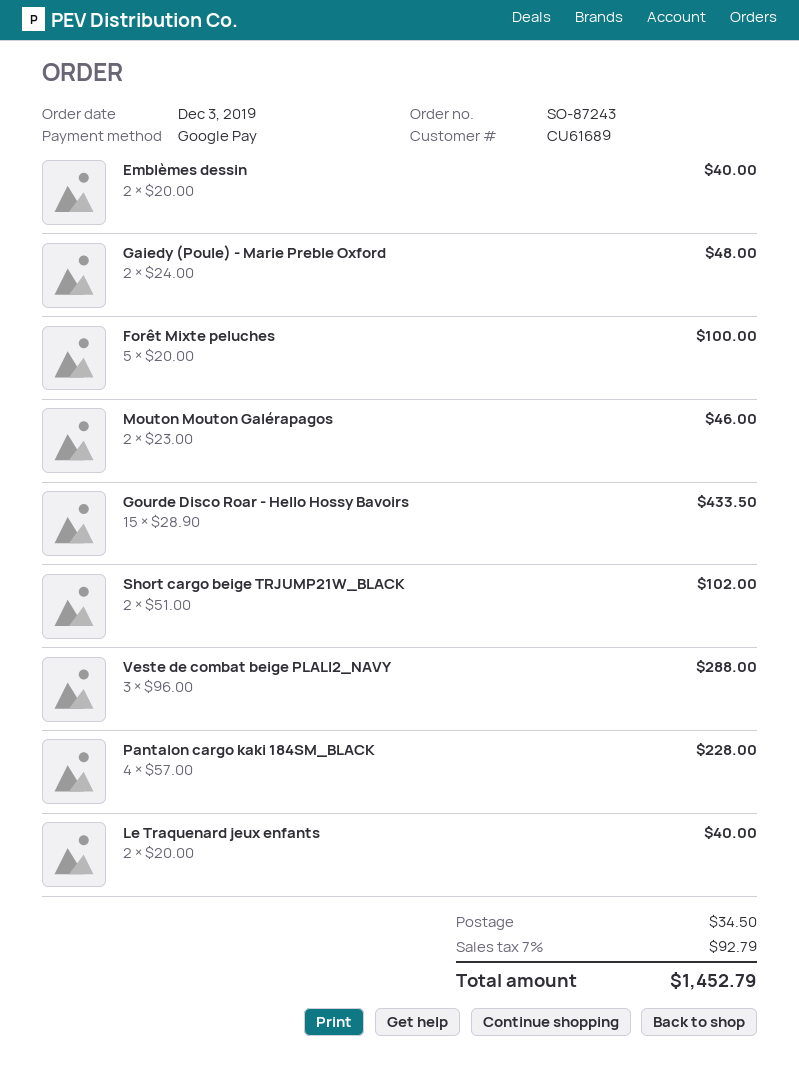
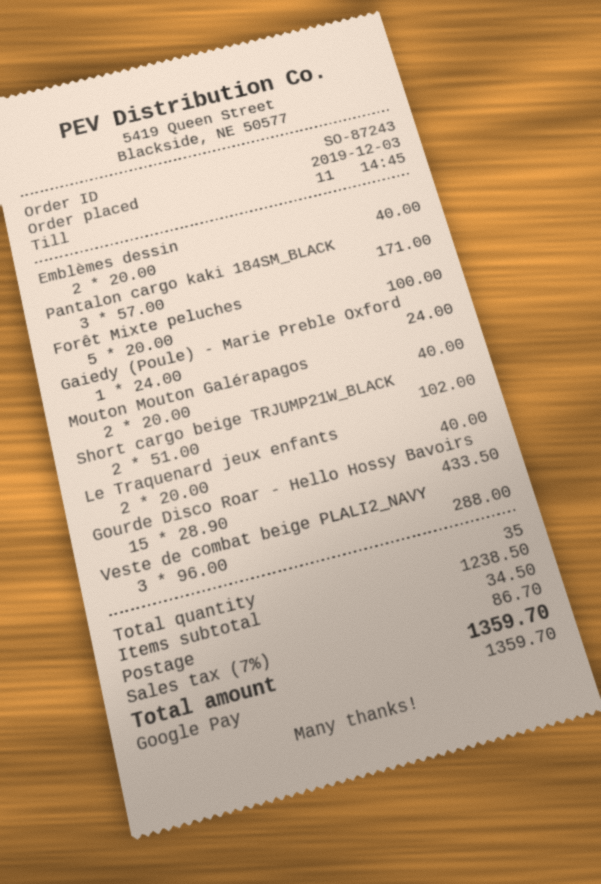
Gaiedy (Poule) - Marie Preble Oxford: 2 x 24.00 = 48.00 -> 1 x 24.00 = 24.00
Mouton Mouton Galérapagos: 2 x 23.00 = 46.00 -> 2 x 20.00 = 40.00
Pantalon cargo kaki 184SM_BLACK: 4 x 57.00 = 228.00 -> 3 x 57.00 = 171.00
tax: 7% = 92.79 -> 7% = 86.70
total: 1452.79 -> 1359.70

